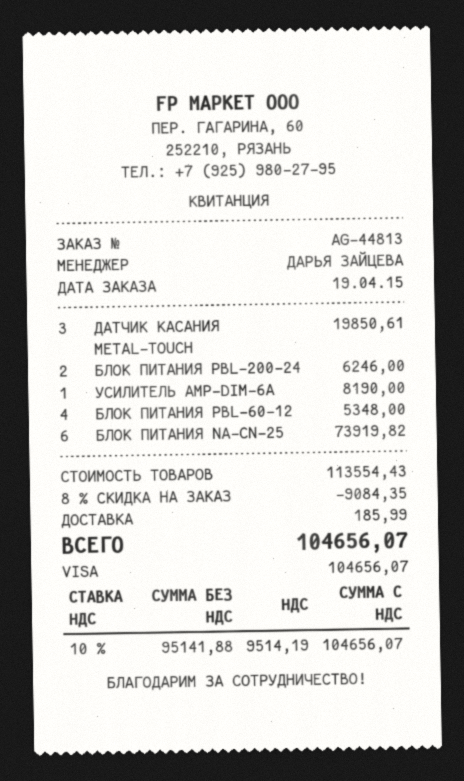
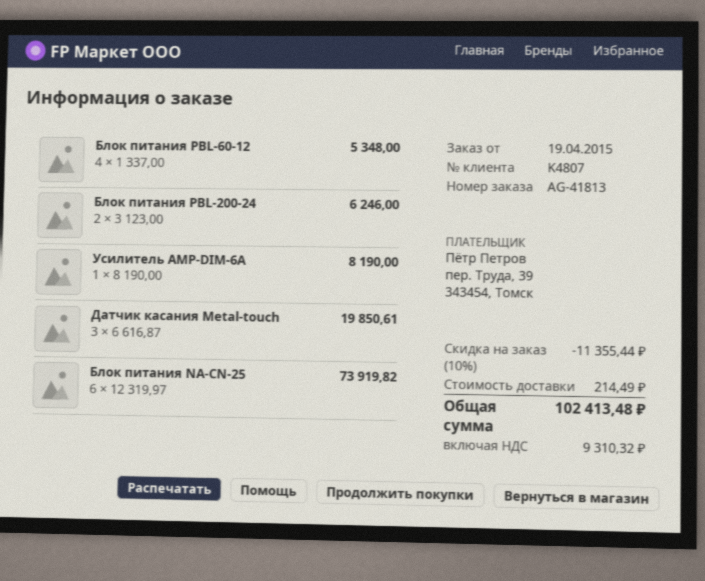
order number: AG-44813 -> AG-41813
discount: 8% = 9084.35 -> 10% = 11355.44
shipping: 185.99 -> 214.49
tax: 9514.19 -> 9310.32
total: 104656.07 -> 102413.48

